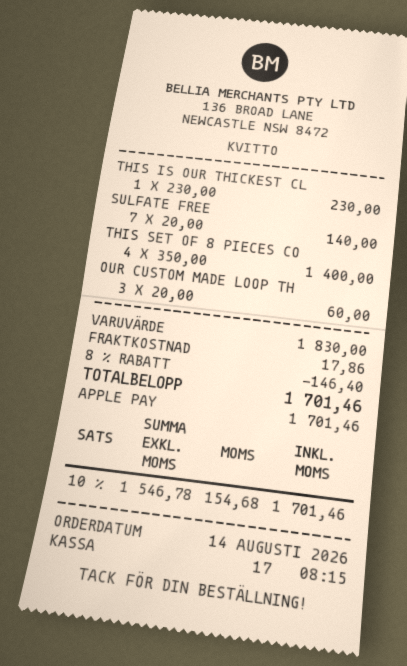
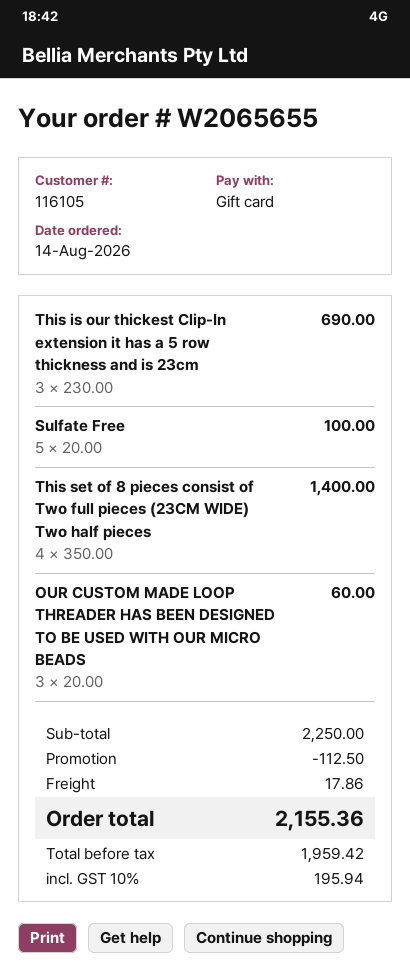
payment method: Apple Pay -> gift card
THIS IS OUR THICKEST CL: 1 x 230.00 = 230.00 -> 3 x 230.00 = 690.00
SULFATE FREE: 7 x 20.00 = 140.00 -> 5 x 20.00 = 100.00
subtotal: 1830.00 -> 2250.00
discount: 146.40 -> 112.50
net: 1546.78 -> 1959.42
tax: 10% = 154.68 -> 10% = 195.94
total: 1701.46 -> 2155.36

